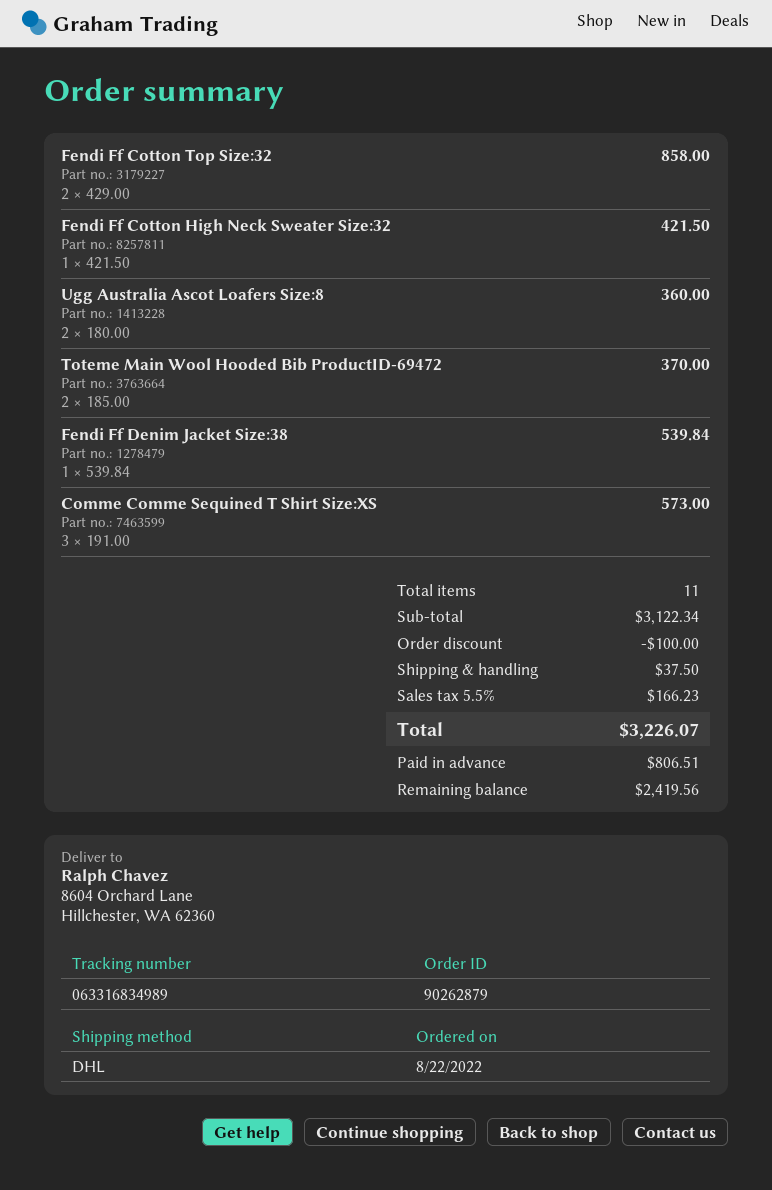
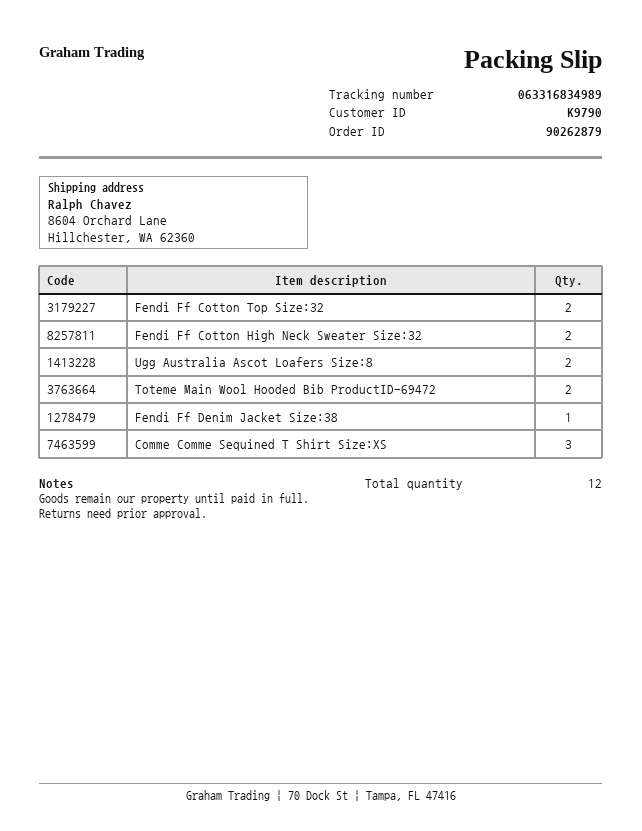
Fendi Ff Cotton High Neck Sweater Size:32: 1 -> 2
total quantity: 11 -> 12

